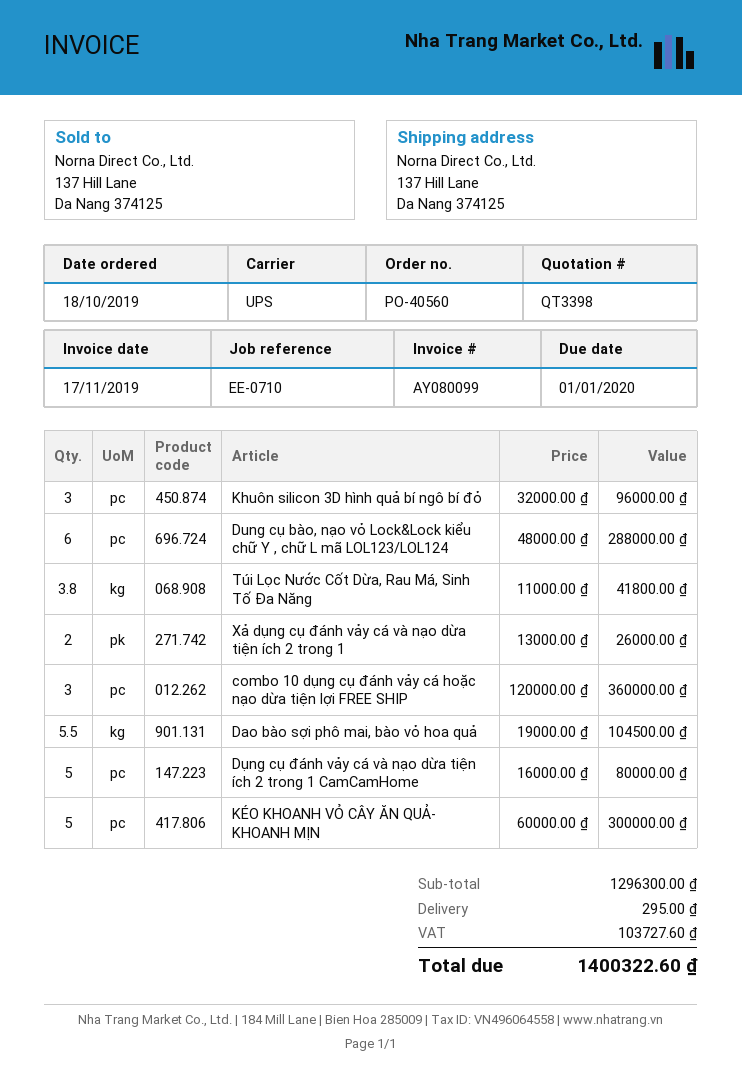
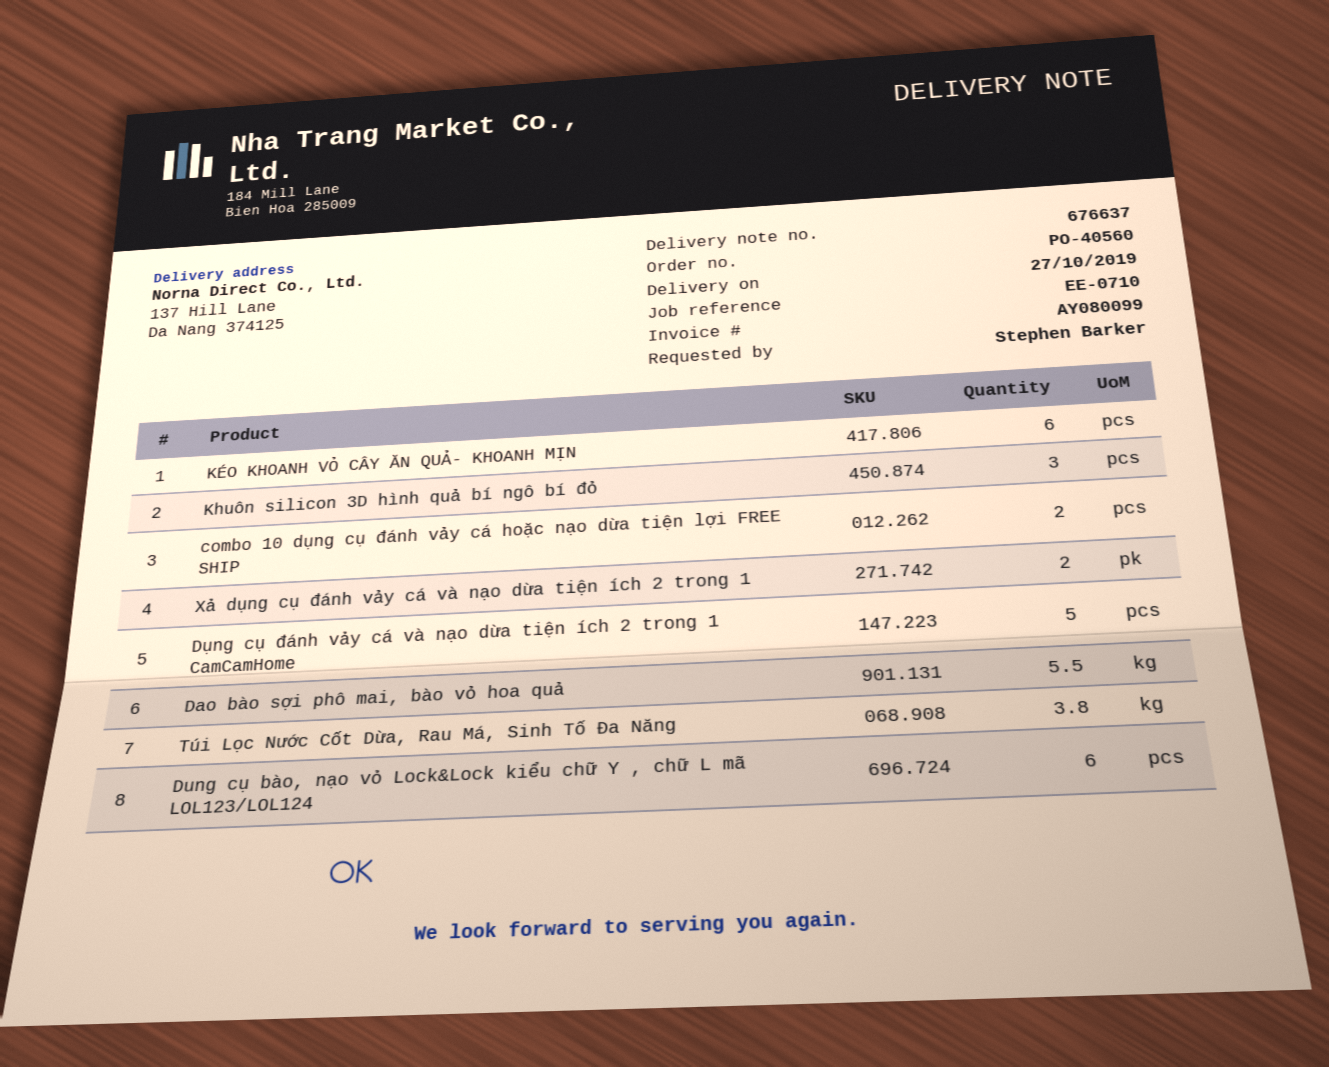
combo 10 dụng cụ đánh vảy cá hoặc nạo dừa tiện lợi FREE SHIP: 3 -> 2
KÉO KHOANH VỎ CÂY ĂN QUẢ- KHOANH MỊN: 5 -> 6

